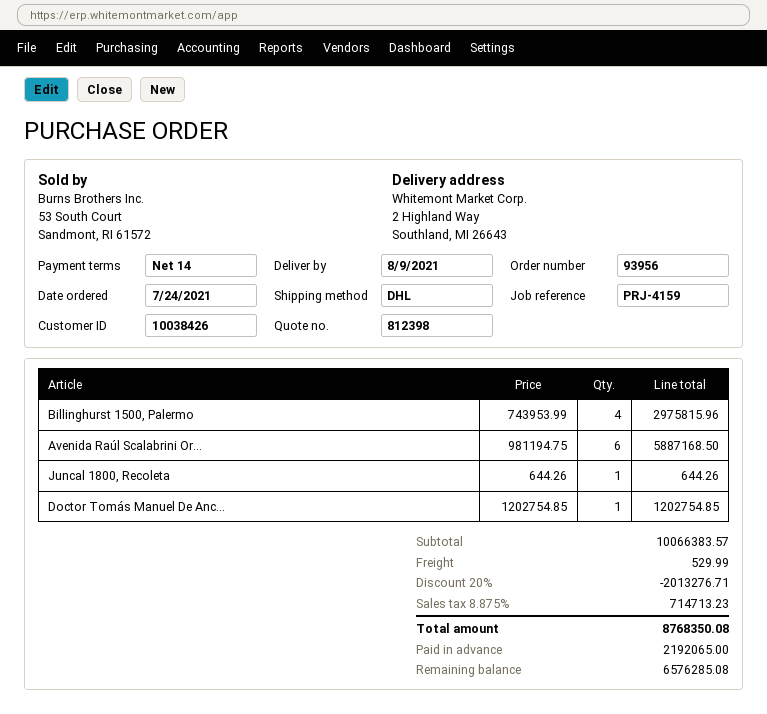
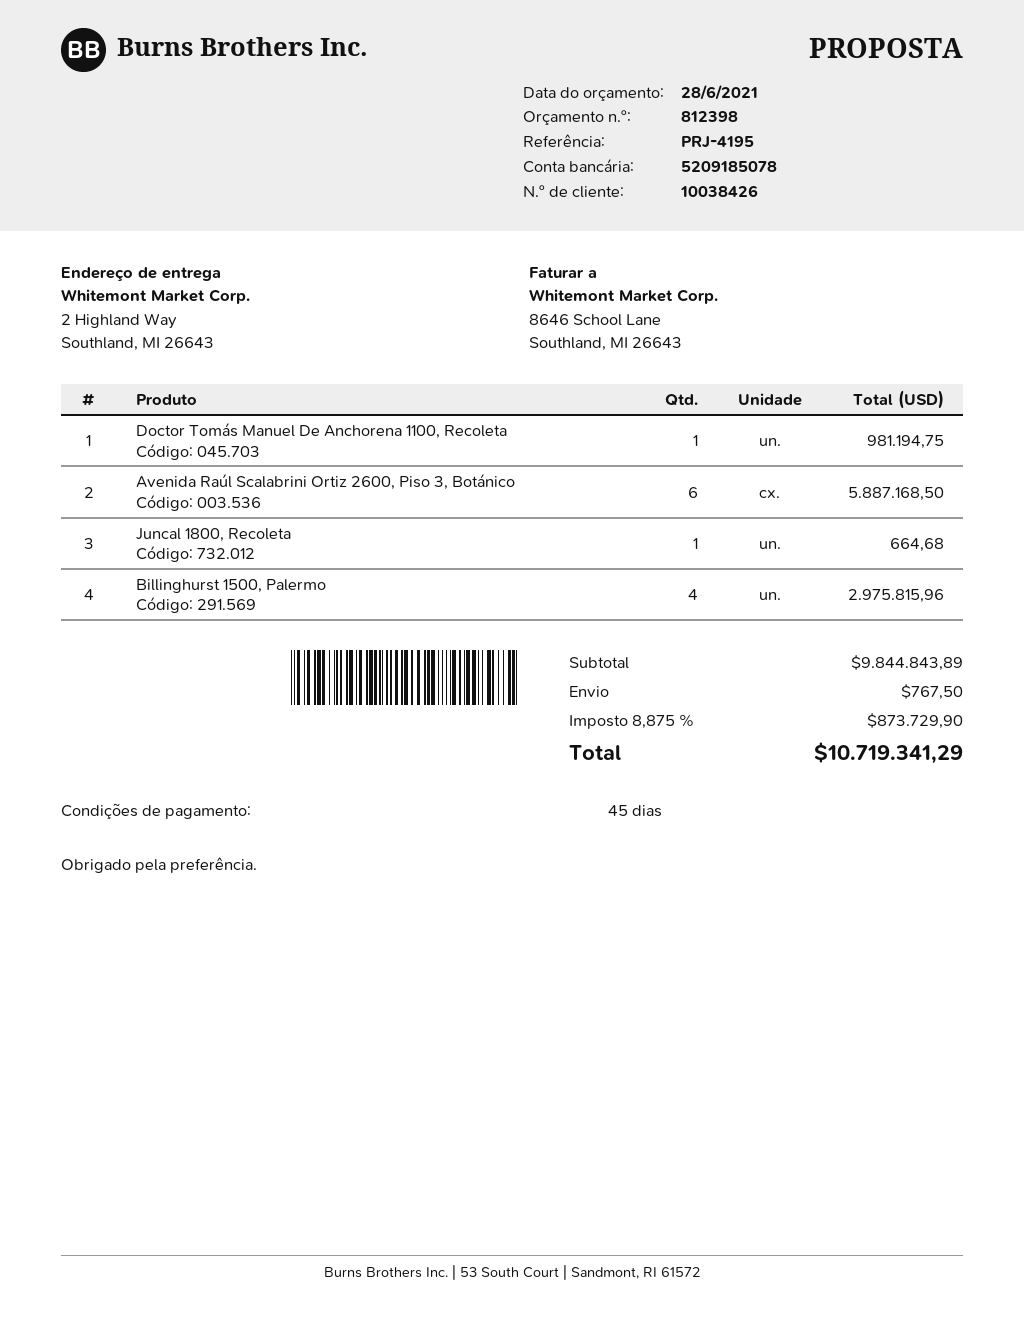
payment terms: 14 days -> 45 days
reference: PRJ-4159 -> PRJ-4195
Juncal 1800, Recoleta: 1 for 644.26 -> 1 for 664.68
Doctor Tomás Manuel De Anc...: 1 for 1202754.85 -> 1 for 981194.75
subtotal: 10066383.57 -> 9844843.89
discount: 20% = 2013276.71 -> none
shipping: 529.99 -> 767.50
tax: 8.875% = 714713.23 -> 8.875% = 873729.90
total: 8768350.08 -> 10719341.29

